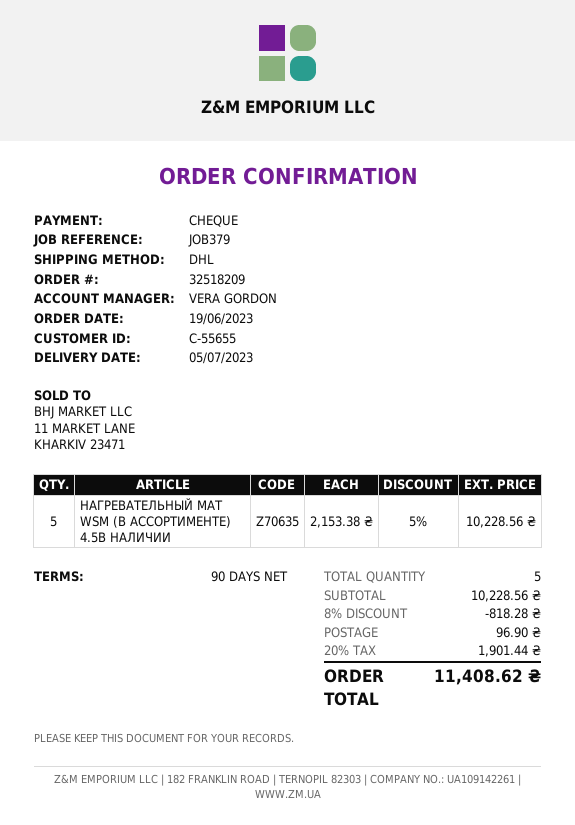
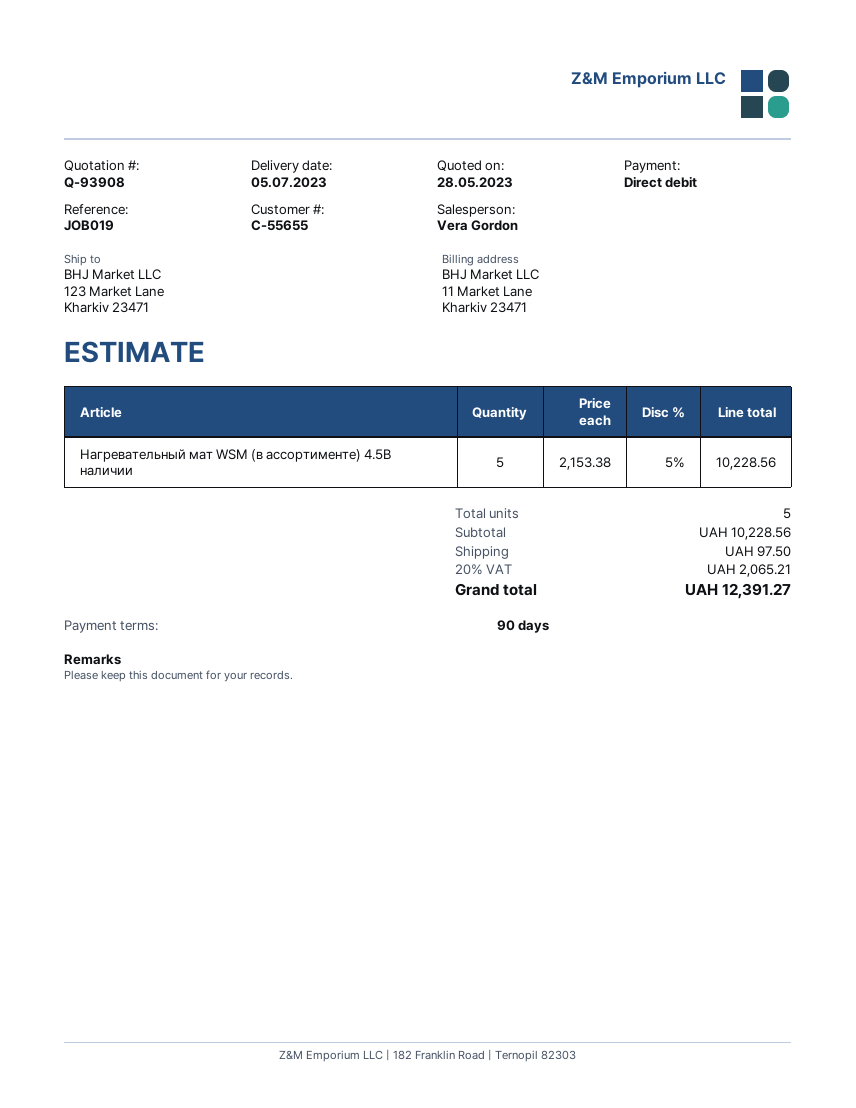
reference: JOB379 -> JOB019
payment method: cheque -> direct debit
discount: 8% = 818.28 -> none
shipping: 96.90 -> 97.50
tax: 20% = 1901.44 -> 20% = 2065.21
total: 11408.62 -> 12391.27

